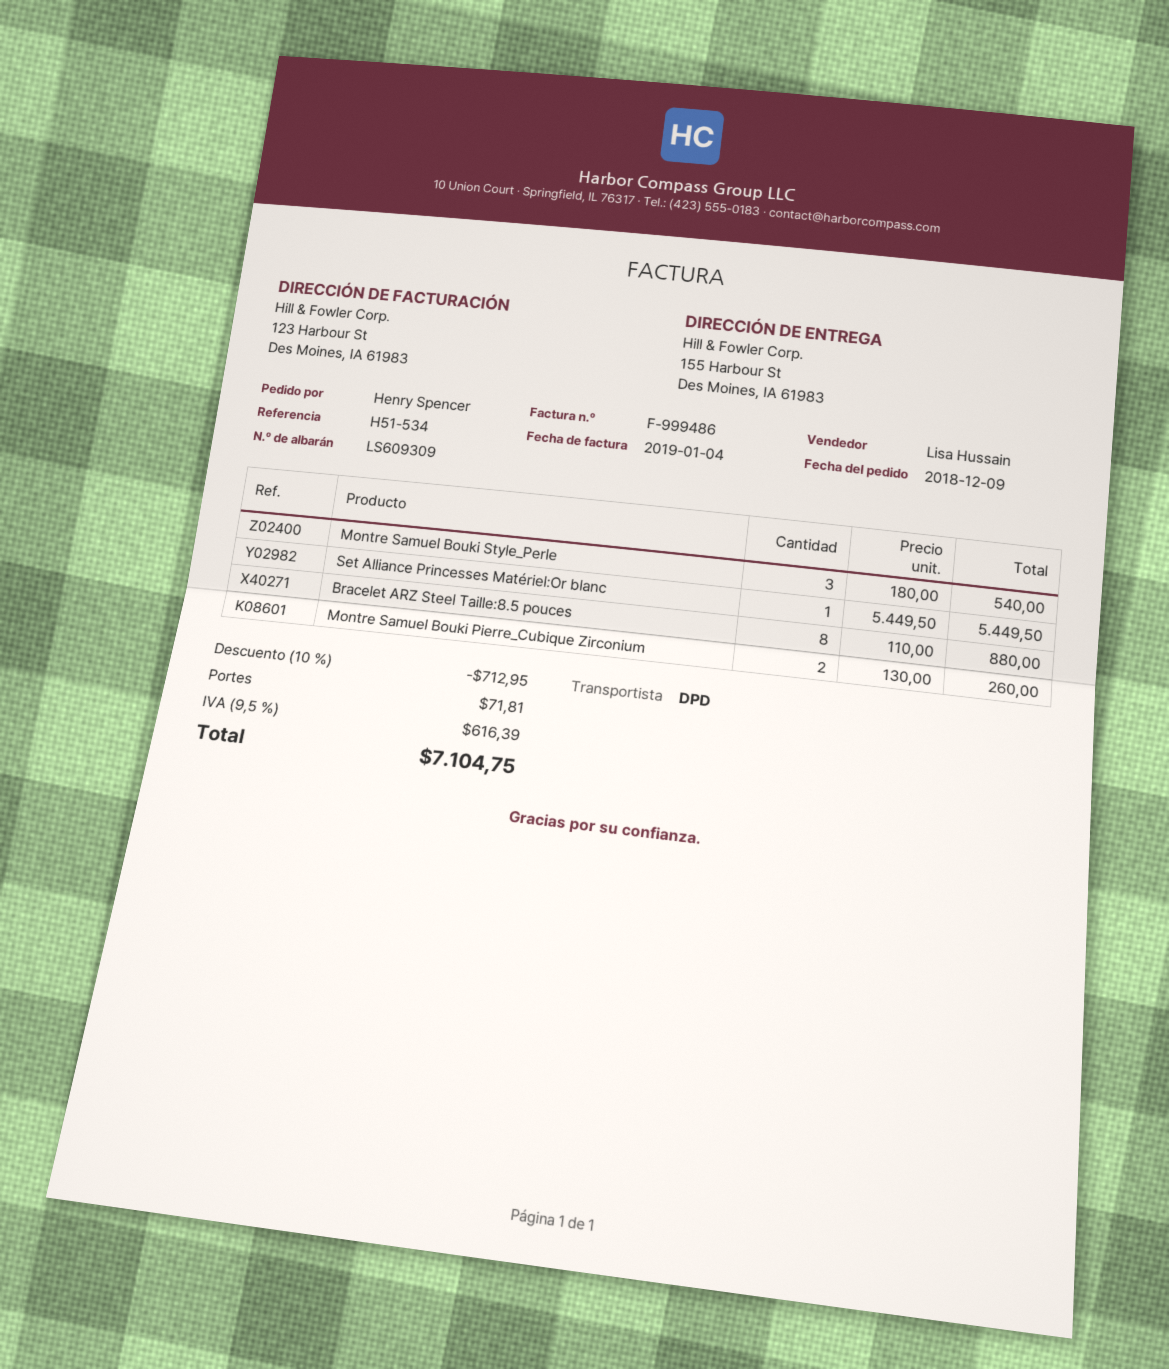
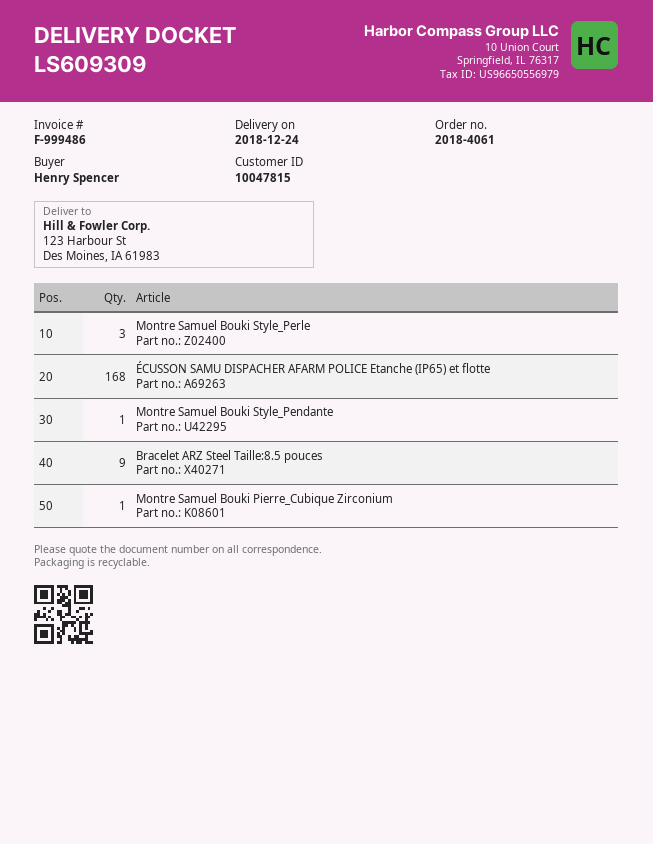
ship to: 155 Harbour St, Des Moines, IA 61983 -> 123 Harbour St, Des Moines, IA 61983
Set Alliance Princesses Matériel:Or blanc: 1 -> none
Bracelet ARZ Steel Taille:8.5 pouces: 8 -> 9
Montre Samuel Bouki Pierre_Cubique Zirconium: 2 -> 1
ÉCUSSON SAMU DISPACHER AFARM POLICE Etanche (IP65) et flotte: none -> 168
Montre Samuel Bouki Style_Pendante: none -> 1

